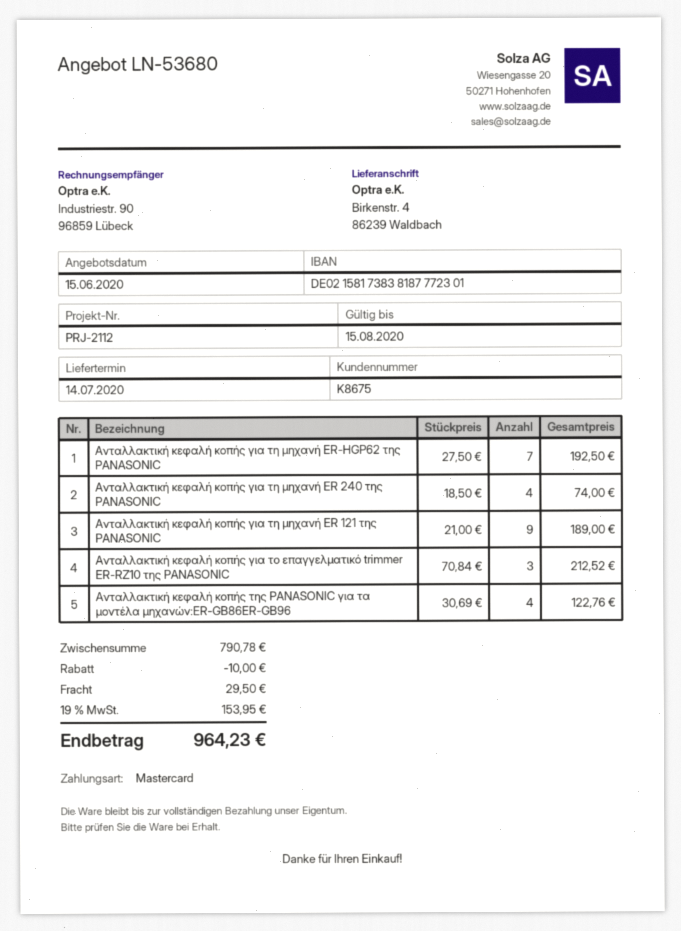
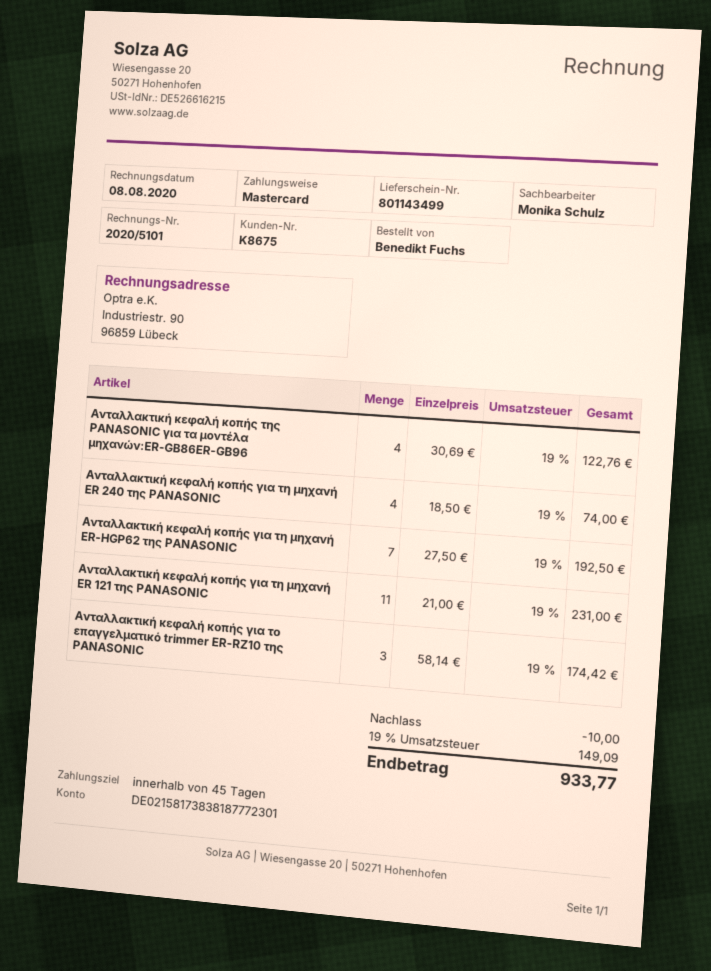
Ανταλλακτική κεφαλή κοπής για τη μηχανή ER 121 της PANASONIC: 9 x 21.00 = 189.00 -> 11 x 21.00 = 231.00
Ανταλλακτική κεφαλή κοπής για το επαγγελματικό trimmer ER-RZ10 της PANASONIC: 3 x 70.84 = 212.52 -> 3 x 58.14 = 174.42
shipping: 29.50 -> none
tax: 19% = 153.95 -> 19% = 149.09
total: 964.23 -> 933.77

